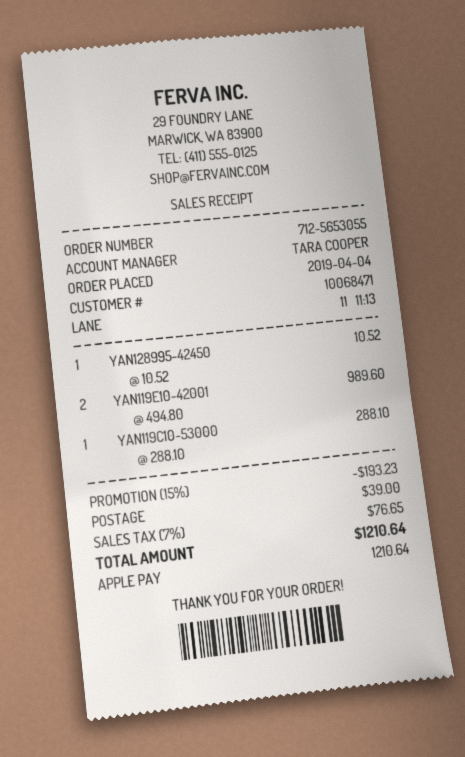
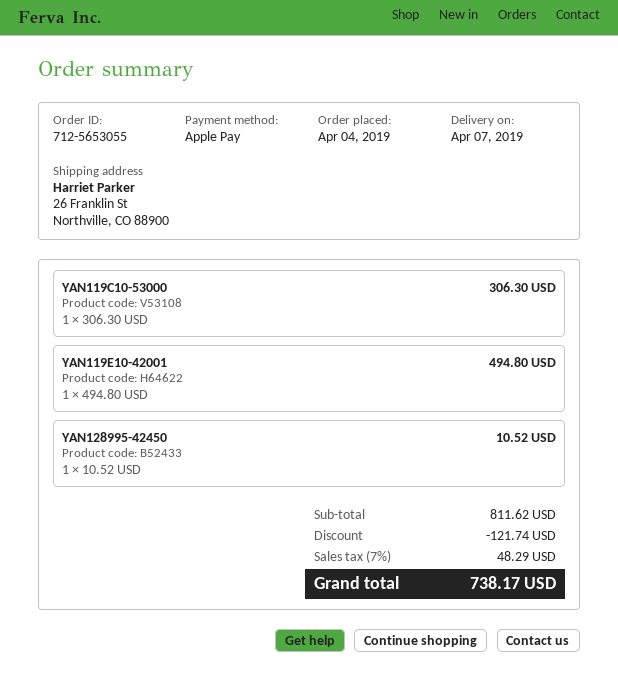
YAN119E10-42001: 2 x 494.80 = 989.60 -> 1 x 494.80 = 494.80
YAN119C10-53000: 1 x 288.10 = 288.10 -> 1 x 306.30 = 306.30
discount: 193.23 -> 121.74
shipping: 39.00 -> none
tax: 7% = 76.65 -> 7% = 48.29
total: 1210.64 -> 738.17

